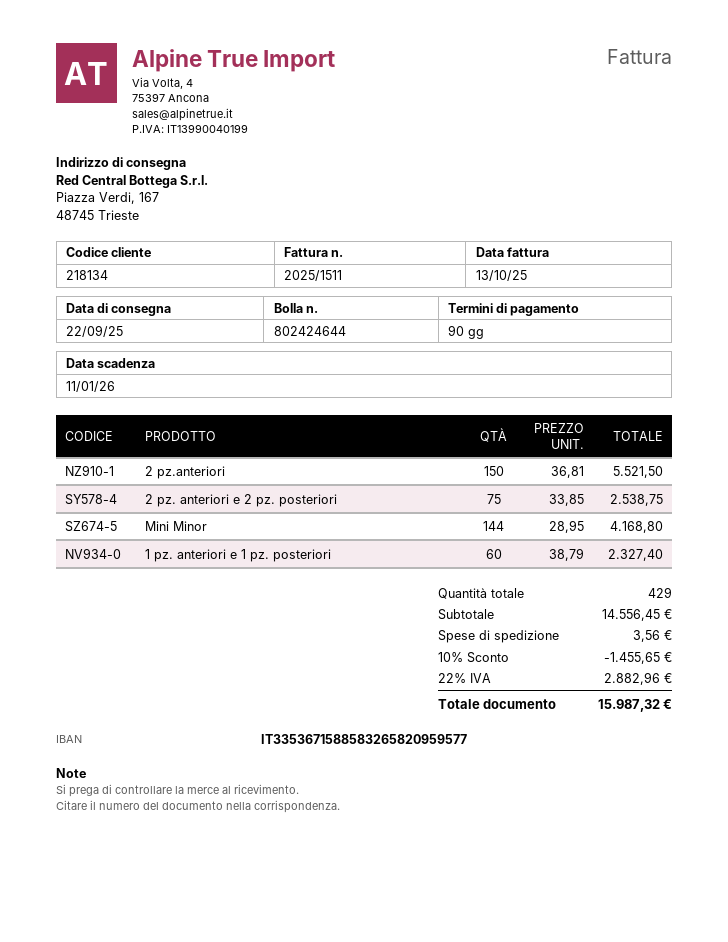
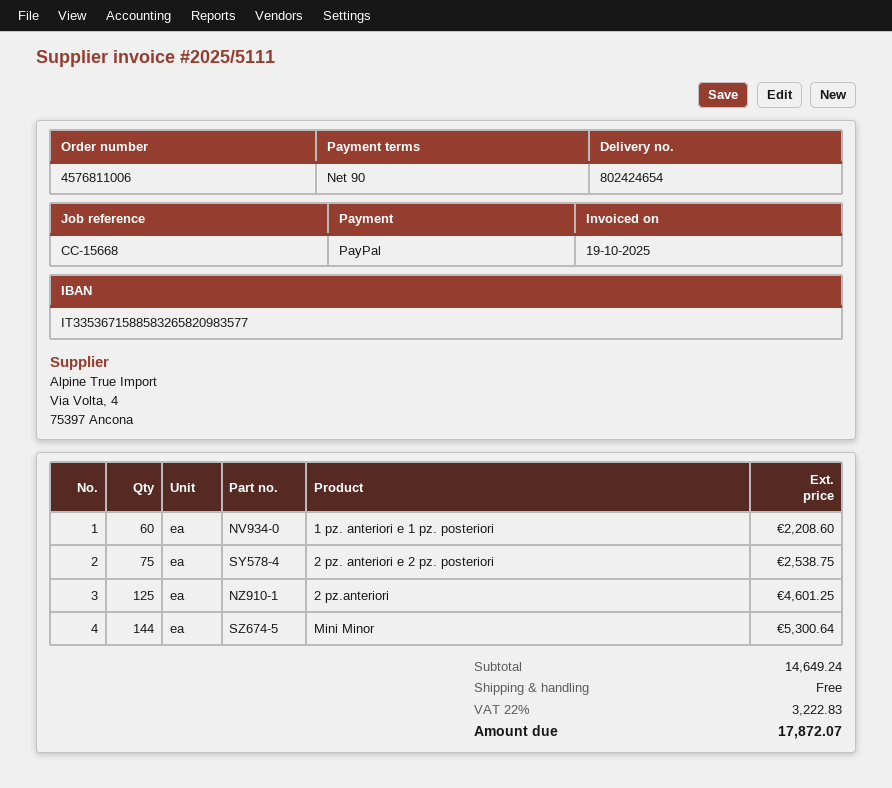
delivery note number: 802424644 -> 802424654
invoice number: 2025/1511 -> 2025/5111
invoice date: 2025-10-13 -> 2025-10-19
bank account: IT3353671588583265820959577 -> IT3353671588583265820983577
2 pz.anteriori: 150 for 5521.50 -> 125 for 4601.25
Mini Minor: 144 for 4168.80 -> 144 for 5300.64
1 pz. anteriori e 1 pz. posteriori: 60 for 2327.40 -> 60 for 2208.60
subtotal: 14556.45 -> 14649.24
discount: 10% = 1455.65 -> none
shipping: 3.56 -> 0.00
tax: 22% = 2882.96 -> 22% = 3222.83
total: 15987.32 -> 17872.07

